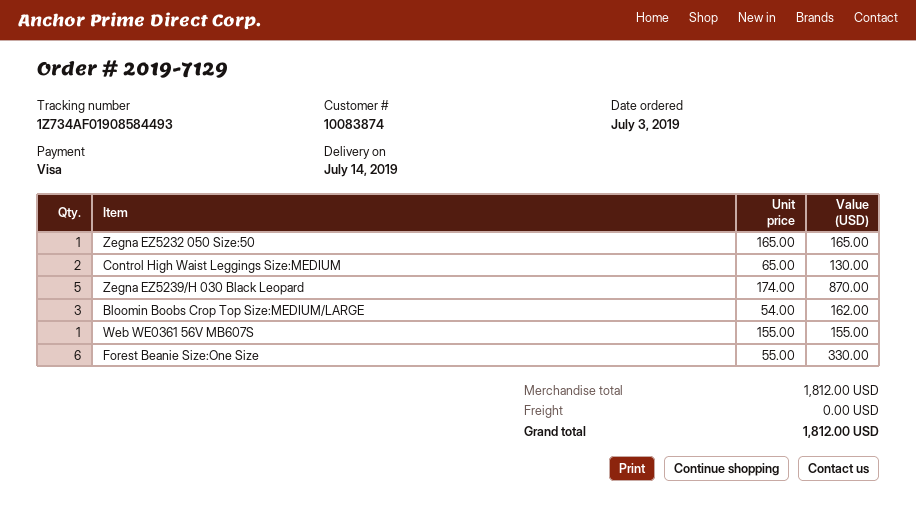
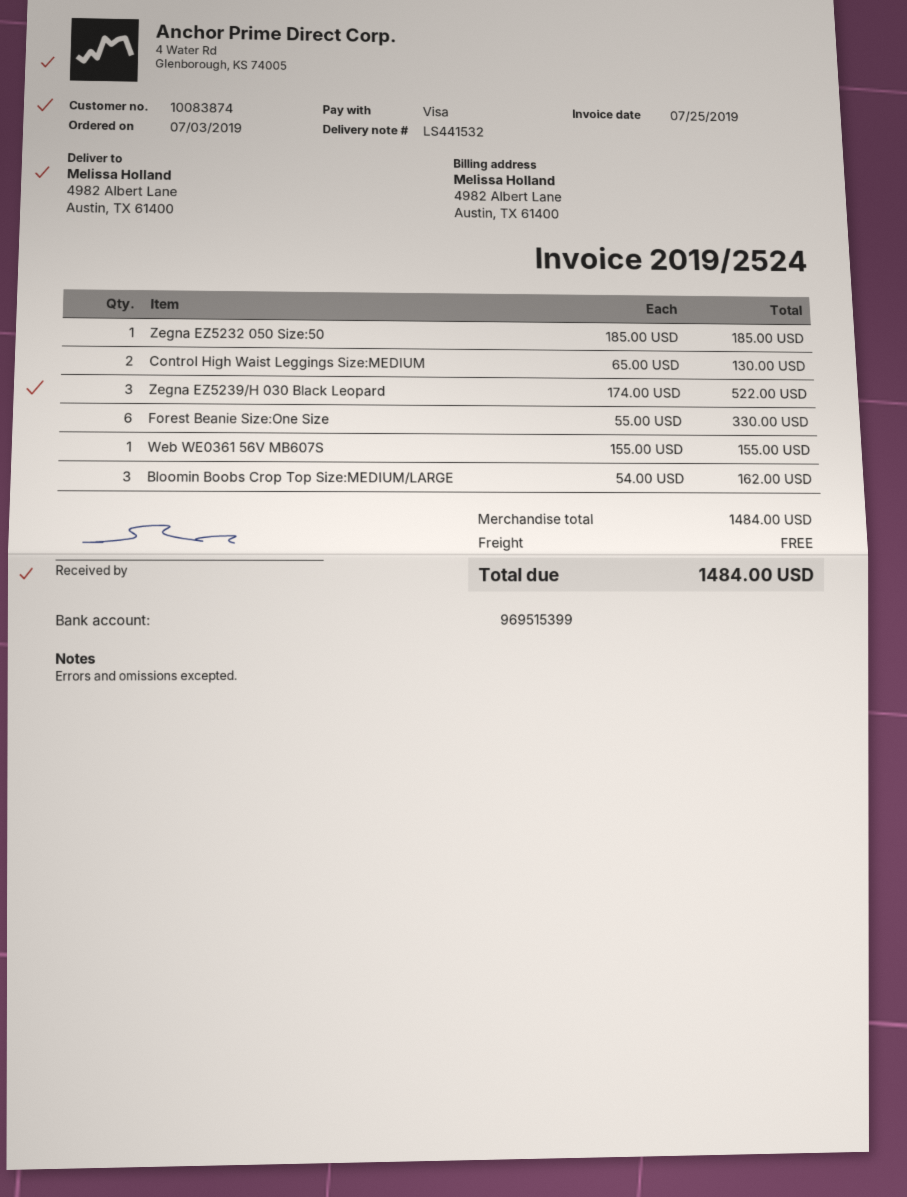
Zegna EZ5232 050 Size:50: 1 x 165.00 = 165.00 -> 1 x 185.00 = 185.00
Zegna EZ5239/H 030 Black Leopard: 5 x 174.00 = 870.00 -> 3 x 174.00 = 522.00
subtotal: 1812.00 -> 1484.00
total: 1812.00 -> 1484.00

